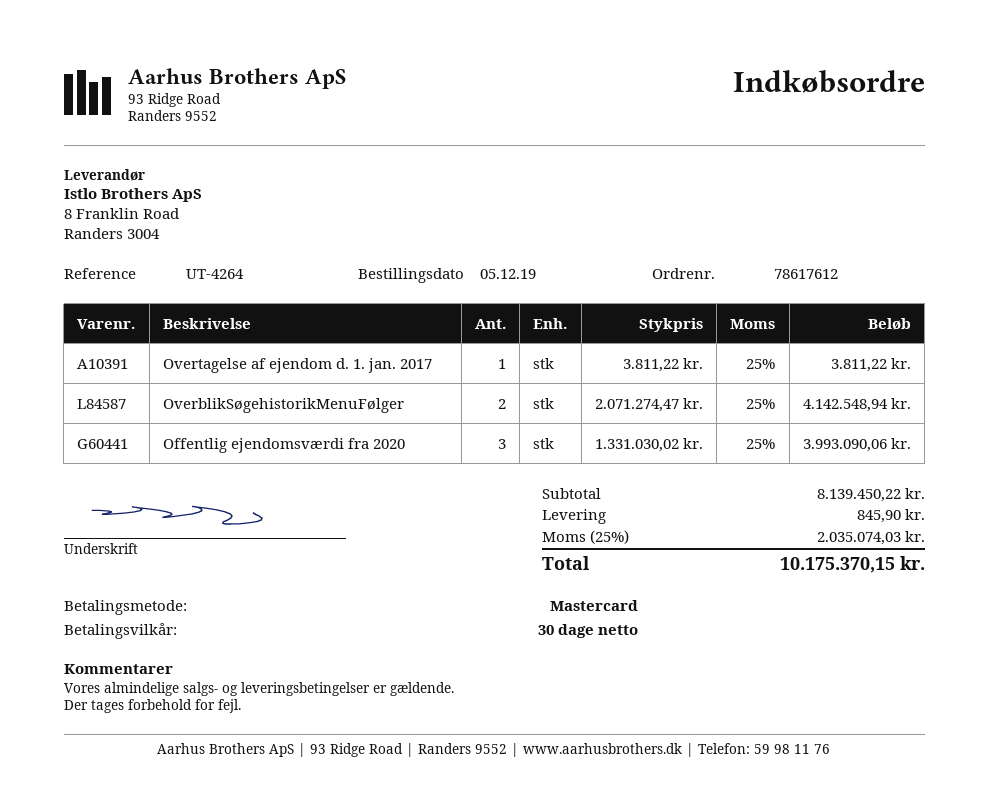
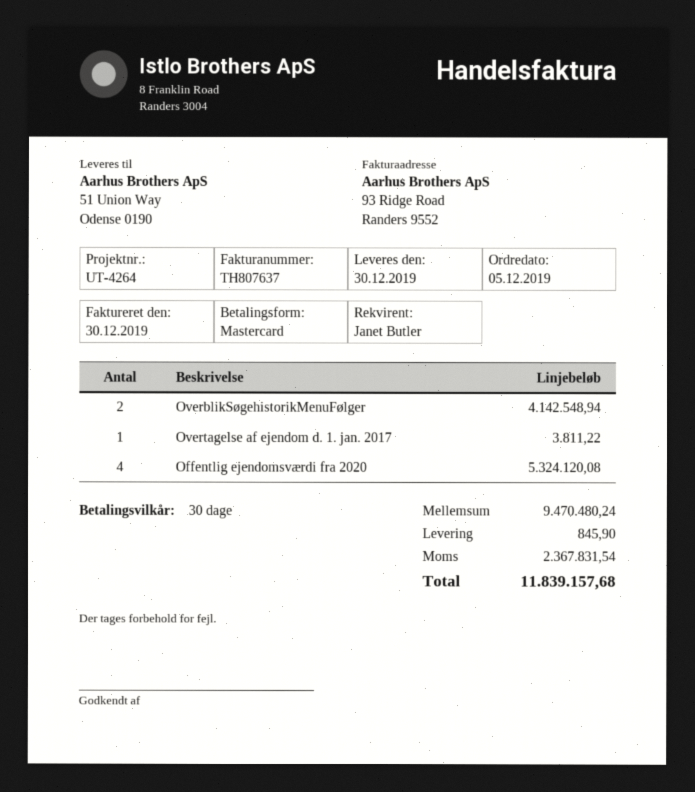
Offentlig ejendomsværdi fra 2020: 3 for 3993090.06 -> 4 for 5324120.08
subtotal: 8139450.22 -> 9470480.24
tax: 2035074.03 -> 2367831.54
total: 10175370.15 -> 11839157.68

